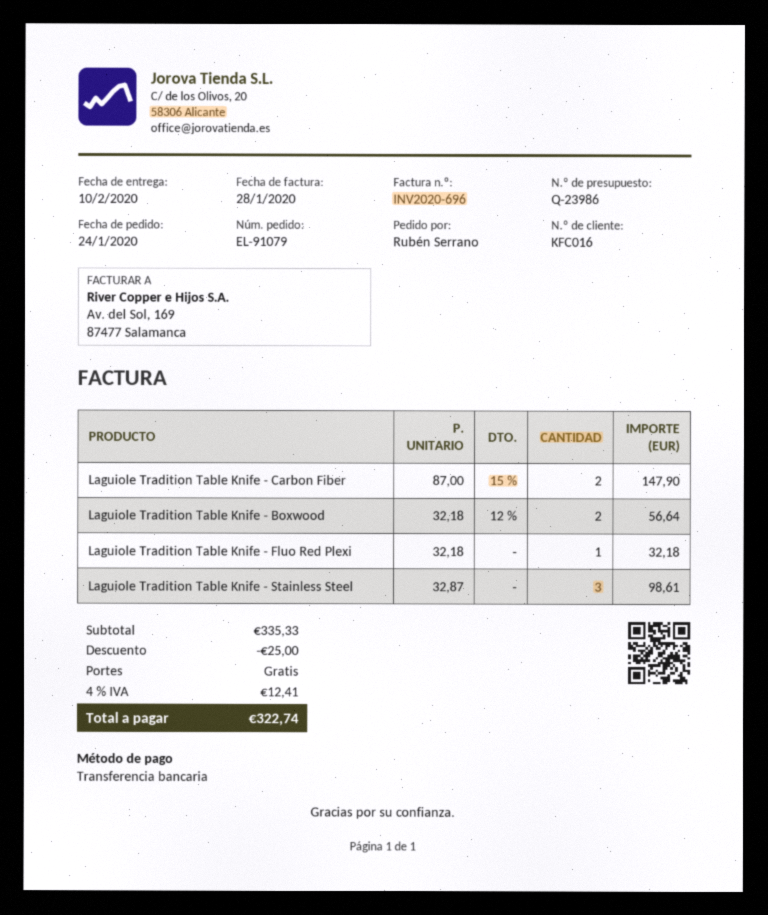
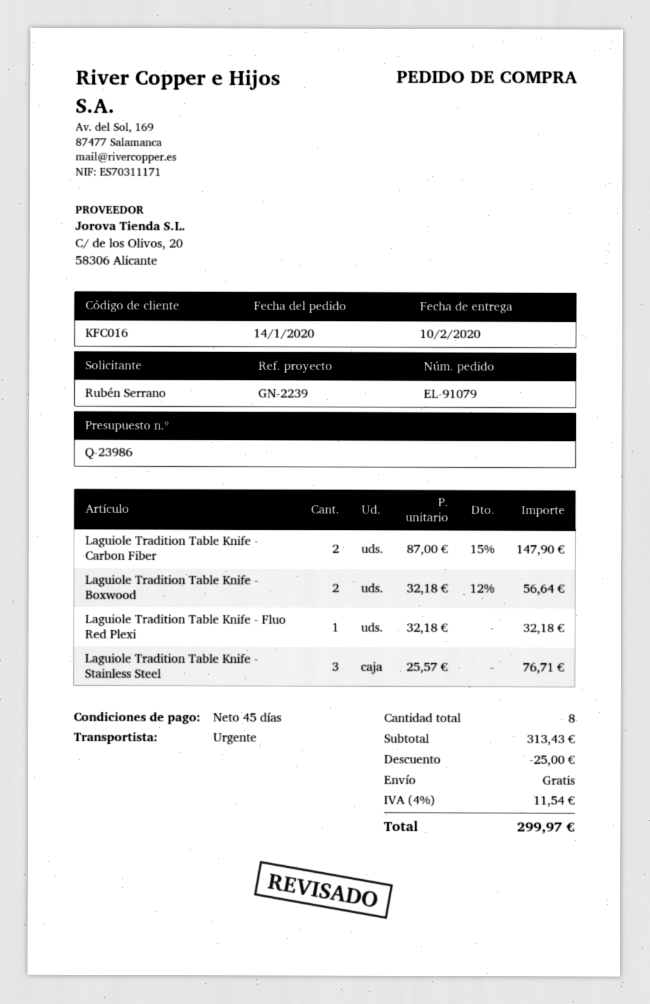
order date: 2020-01-24 -> 2020-01-14
Laguiole Tradition Table Knife - Stainless Steel: 3 x 32.87 = 98.61 -> 3 x 25.57 = 76.71
subtotal: 335.33 -> 313.43
tax: 4% = 12.41 -> 4% = 11.54
total: 322.74 -> 299.97

